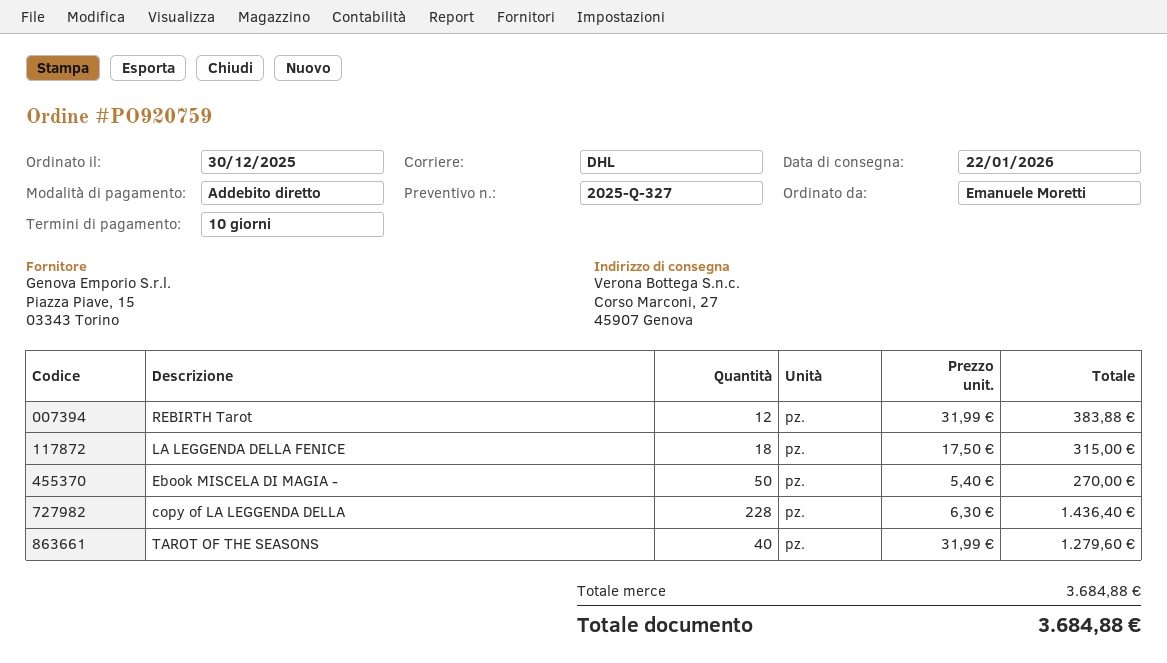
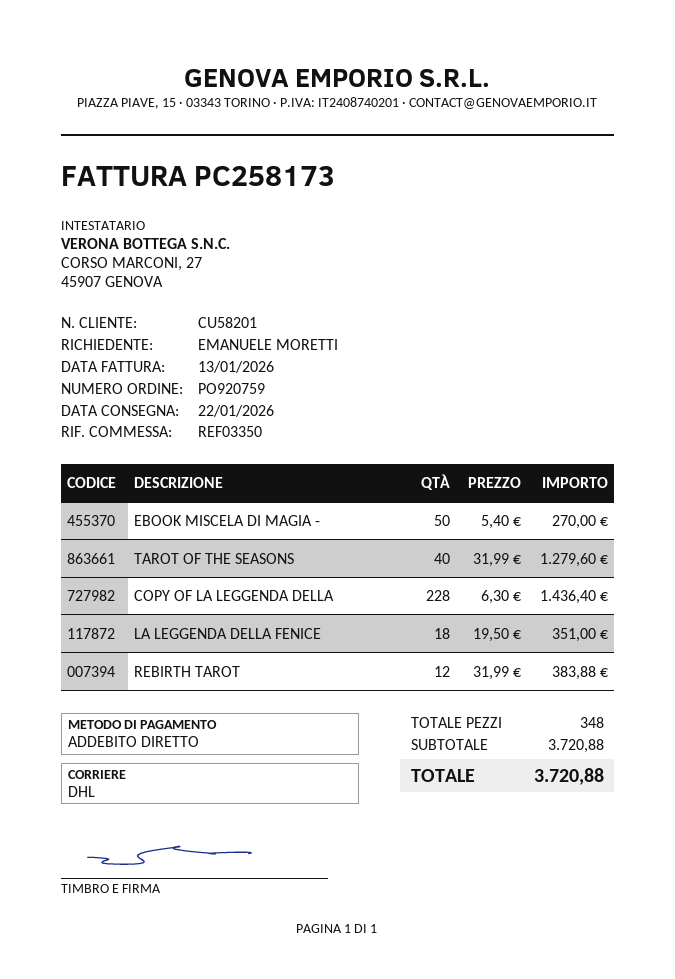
LA LEGGENDA DELLA FENICE: 18 x 17.50 = 315.00 -> 18 x 19.50 = 351.00
subtotal: 3684.88 -> 3720.88
total: 3684.88 -> 3720.88

